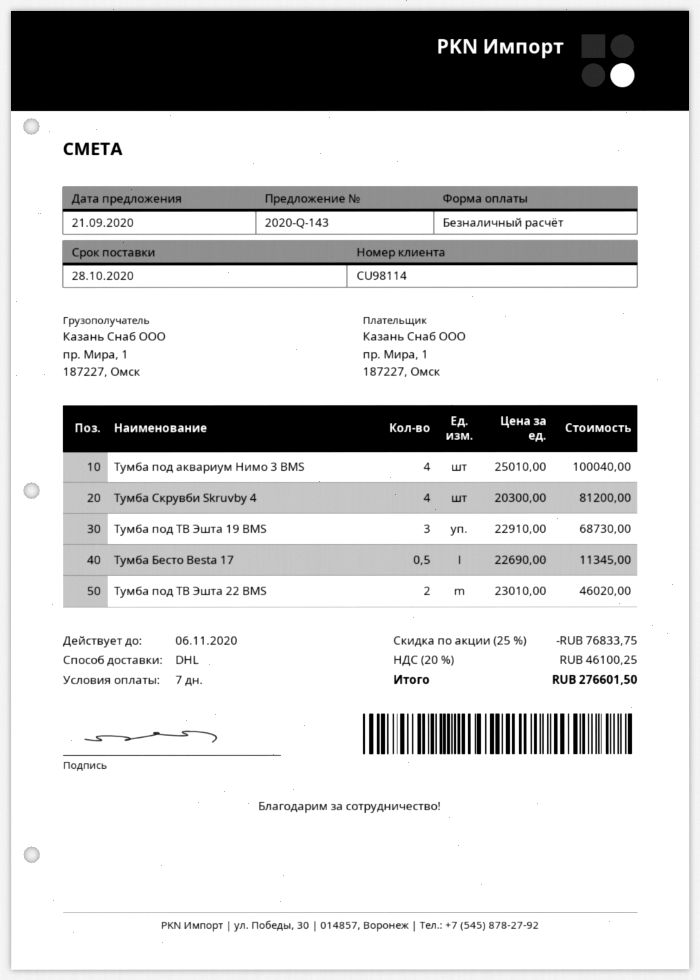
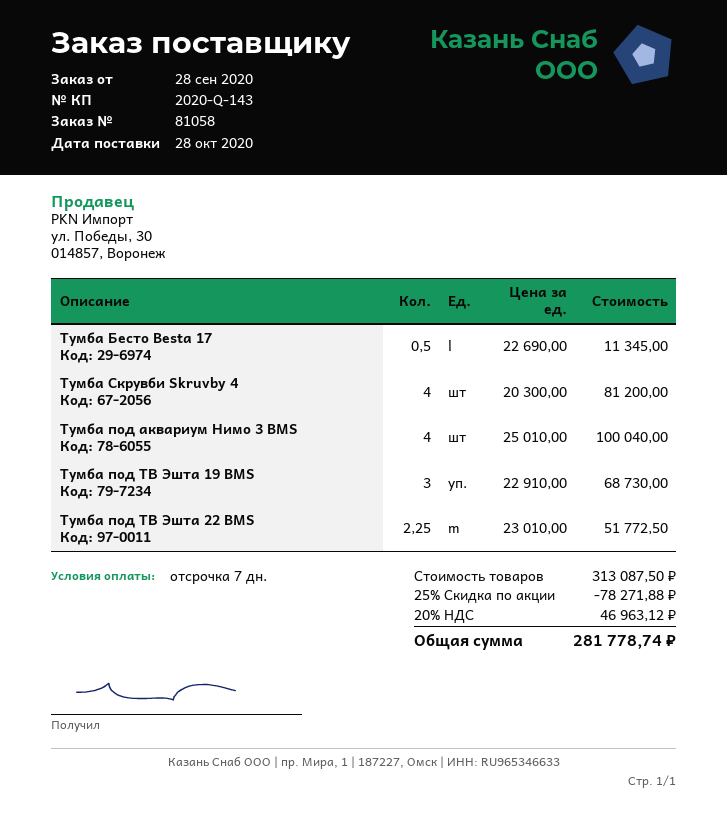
Тумба под ТВ Эшта 22 BMS: 2 x 23010.00 = 46020.00 -> 2.25 x 23010.00 = 51772.50
discount: 25% = 76833.75 -> 25% = 78271.88
tax: 20% = 46100.25 -> 20% = 46963.12
total: 276601.50 -> 281778.74

